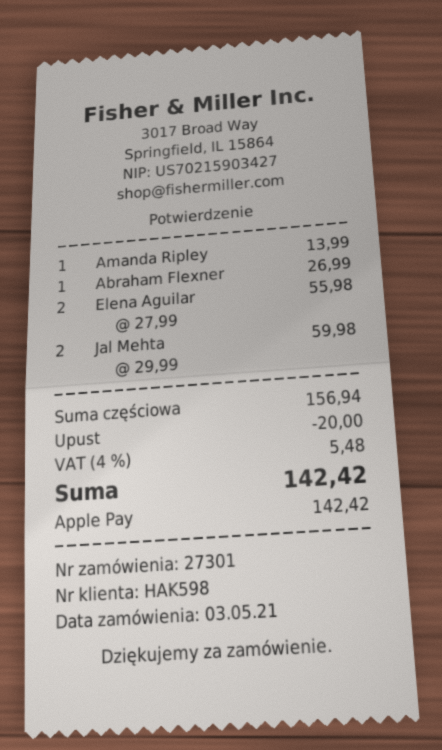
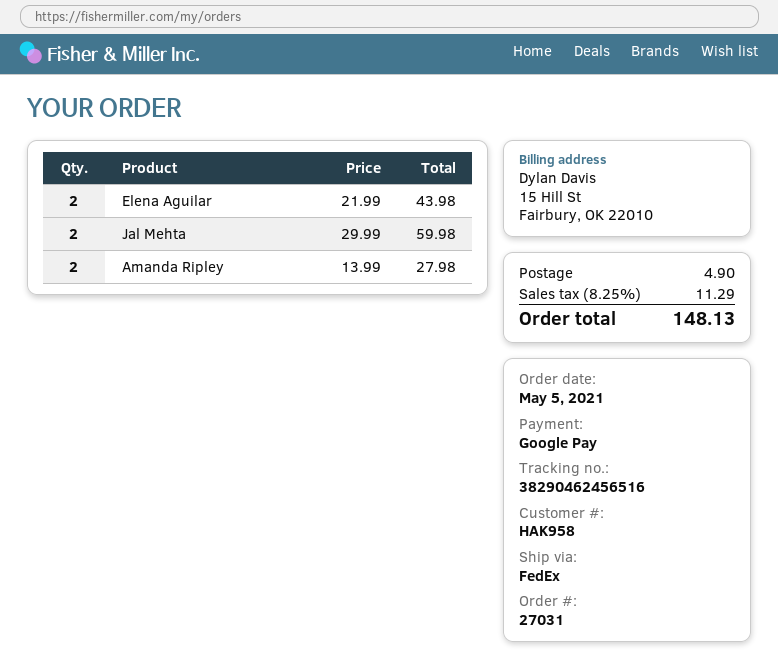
order number: 27301 -> 27031
order date: 2021-05-03 -> 2021-05-05
customer number: HAK598 -> HAK958
payment method: Apple Pay -> Google Pay
Amanda Ripley: 1 x 13.99 = 13.99 -> 2 x 13.99 = 27.98
Abraham Flexner: 1 x 26.99 = 26.99 -> none
Elena Aguilar: 2 x 27.99 = 55.98 -> 2 x 21.99 = 43.98
discount: 20.00 -> none
shipping: none -> 4.90
tax: 4% = 5.48 -> 8.25% = 11.29
total: 142.42 -> 148.13

